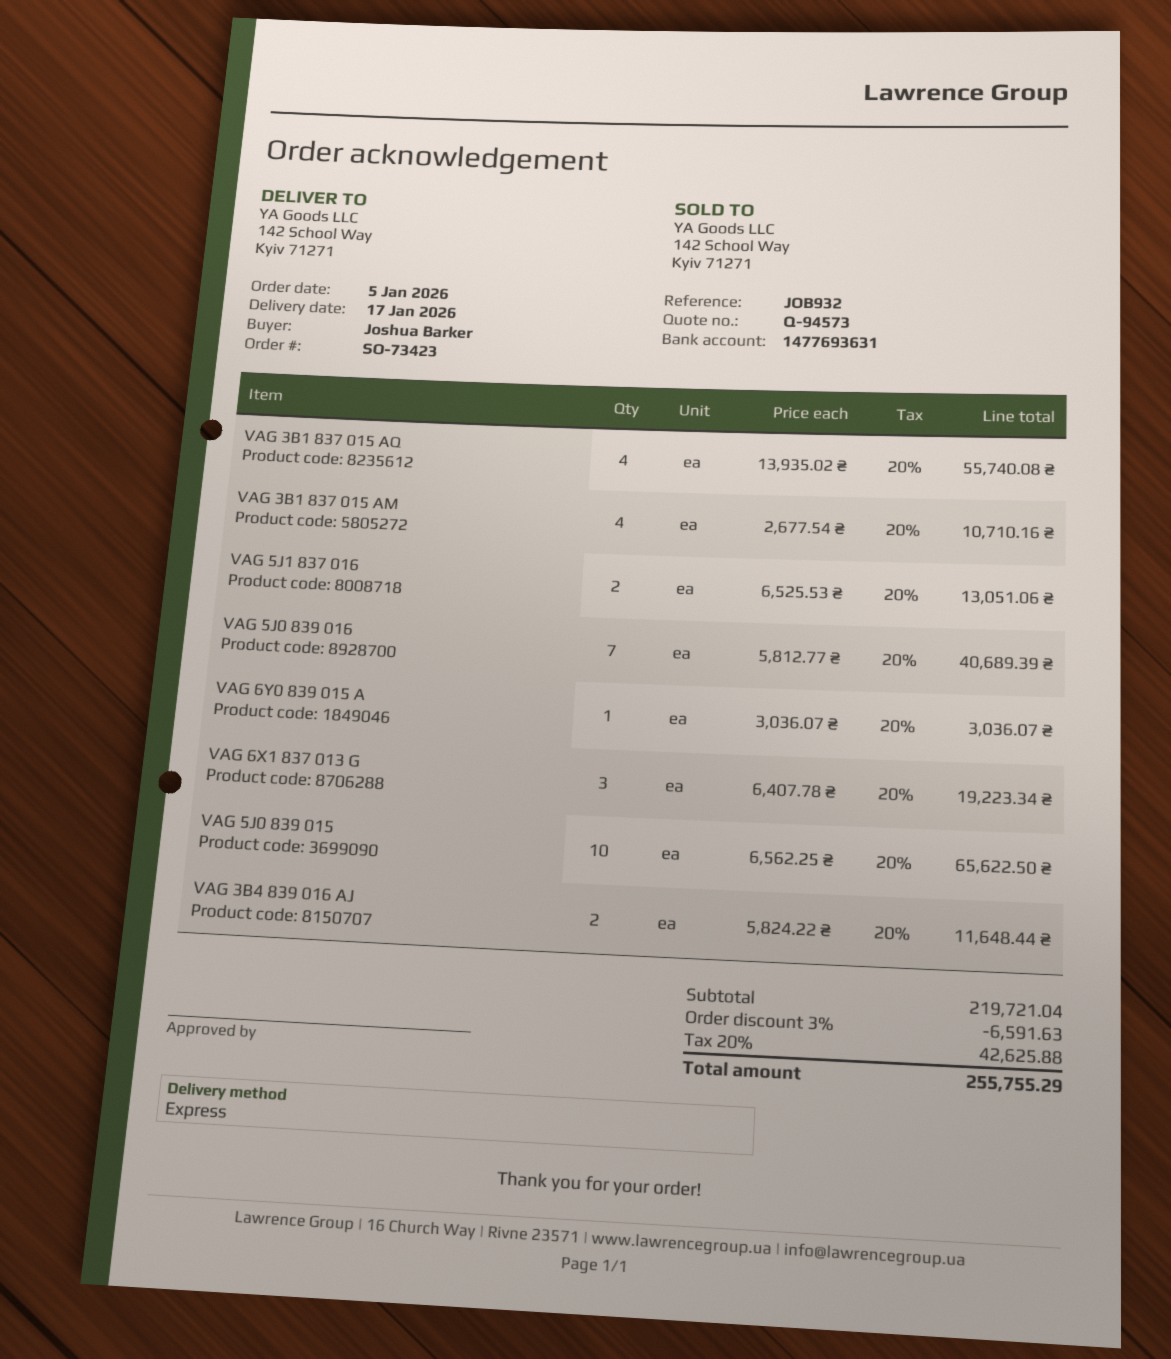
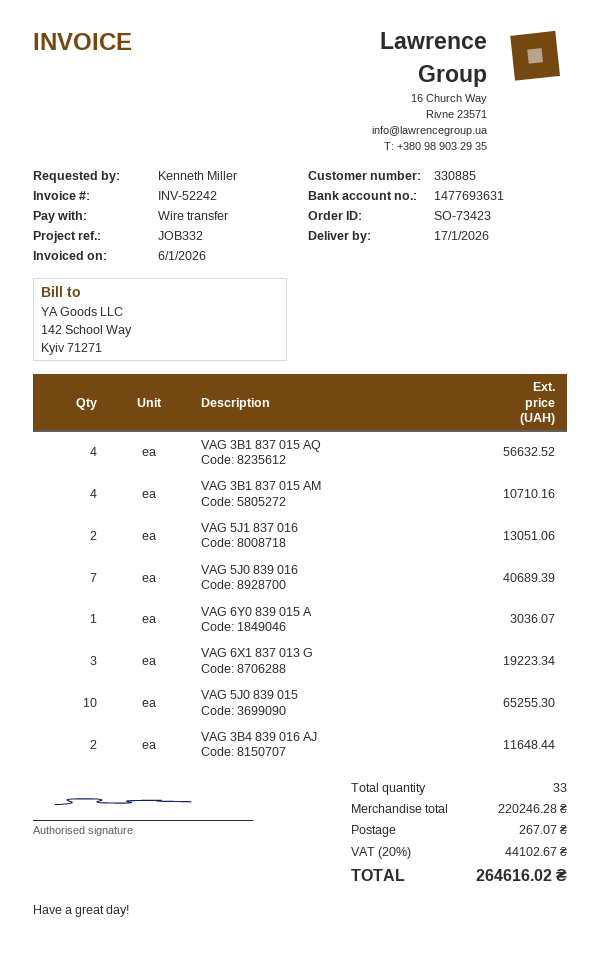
reference: JOB932 -> JOB332
ordered by: Joshua Barker -> Kenneth Miller
VAG 3B1 837 015 AQ: 4 for 55740.08 -> 4 for 56632.52
VAG 5J0 839 015: 10 for 65622.50 -> 10 for 65255.30
subtotal: 219721.04 -> 220246.28
discount: 3% = 6591.63 -> none
shipping: none -> 267.07
tax: 20% = 42625.88 -> 20% = 44102.67
total: 255755.29 -> 264616.02

